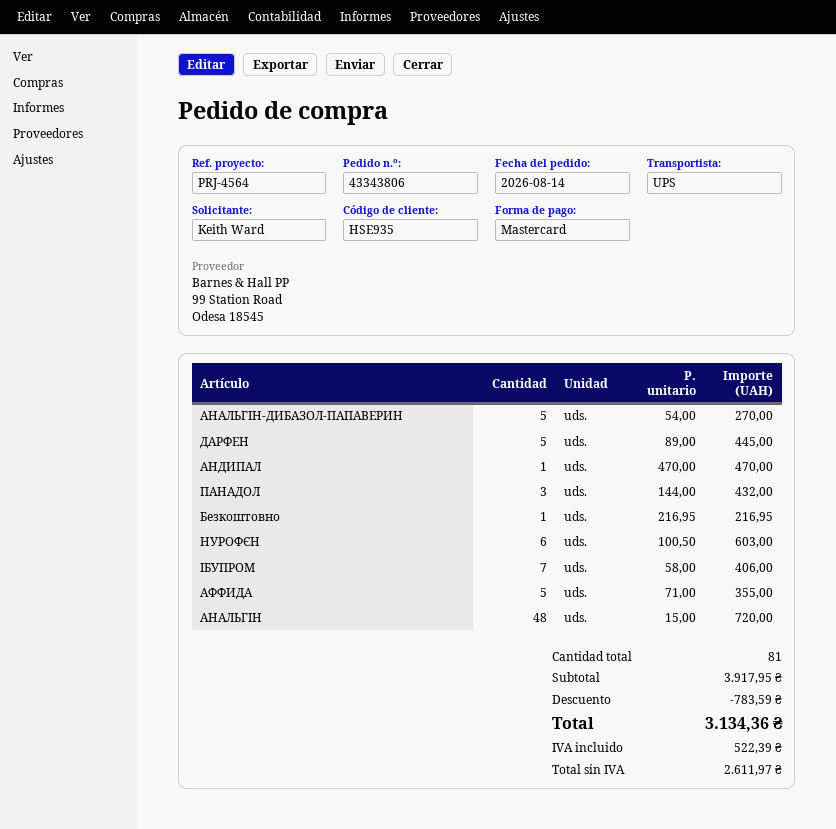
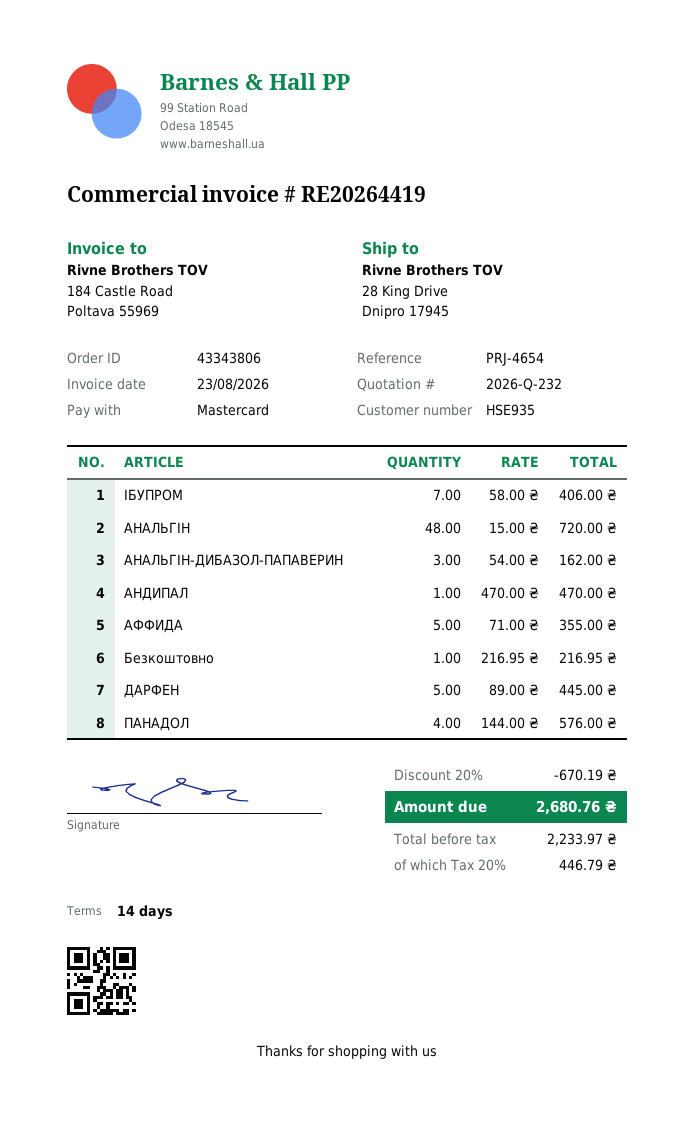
reference: PRJ-4564 -> PRJ-4654
АНАЛЬГІН-ДИБАЗОЛ-ПАПАВЕРИН: 5 x 54.00 = 270.00 -> 3 x 54.00 = 162.00
ПАНАДОЛ: 3 x 144.00 = 432.00 -> 4 x 144.00 = 576.00
НУРОФЄН: 6 x 100.50 = 603.00 -> none
discount: 783.59 -> 670.19
net: 2611.97 -> 2233.97
tax: 522.39 -> 446.79
total: 3134.36 -> 2680.76

